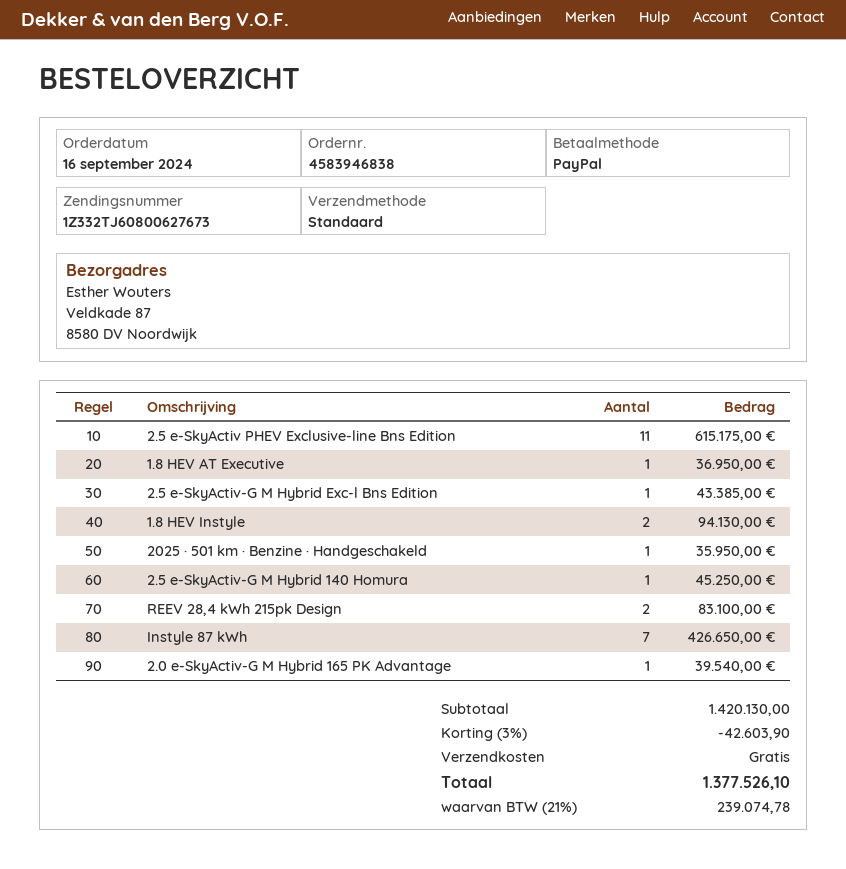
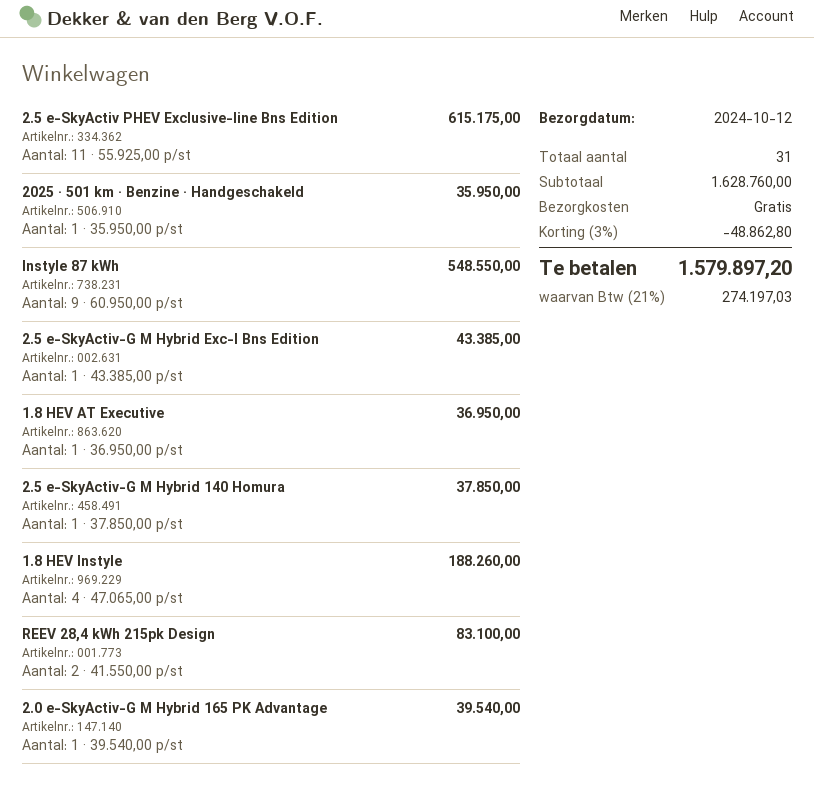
1.8 HEV Instyle: 2 for 94130.00 -> 4 for 188260.00
2.5 e-SkyActiv-G M Hybrid 140 Homura: 1 for 45250.00 -> 1 for 37850.00
Instyle 87 kWh: 7 for 426650.00 -> 9 for 548550.00
subtotal: 1420130.00 -> 1628760.00
discount: 3% = 42603.90 -> 3% = 48862.80
tax: 21% = 239074.78 -> 21% = 274197.03
total: 1377526.10 -> 1579897.20

